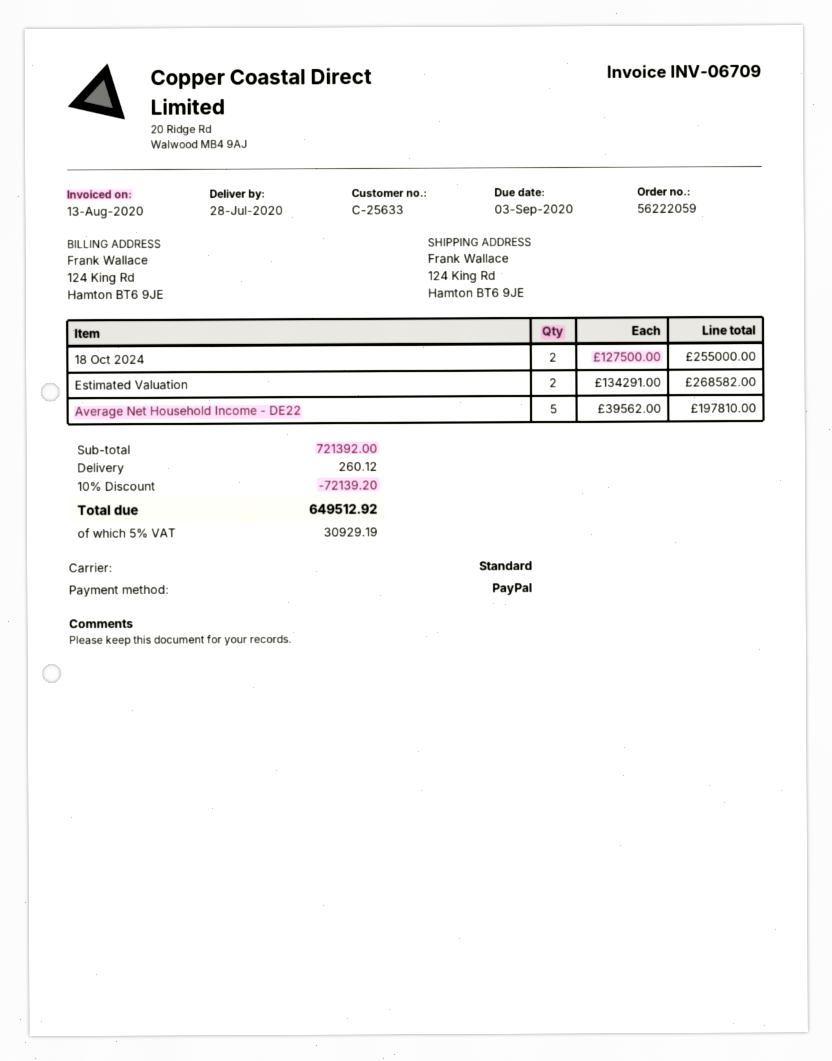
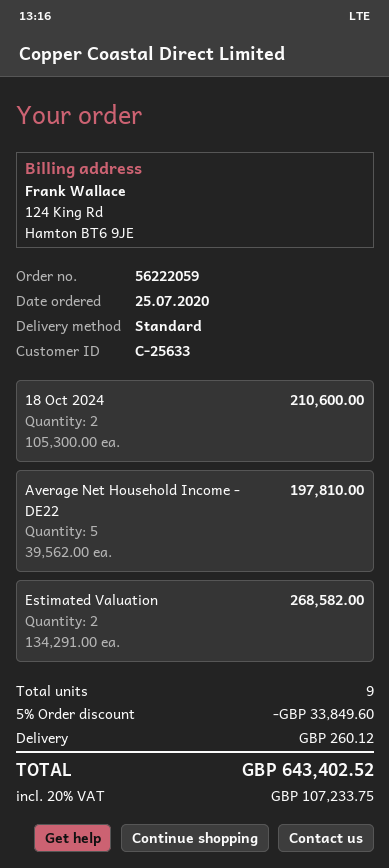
18 Oct 2024: 2 x 127500.00 = 255000.00 -> 2 x 105300.00 = 210600.00
discount: 10% = 72139.20 -> 5% = 33849.60
tax: 5% = 30929.19 -> 20% = 107233.75
total: 649512.92 -> 643402.52

